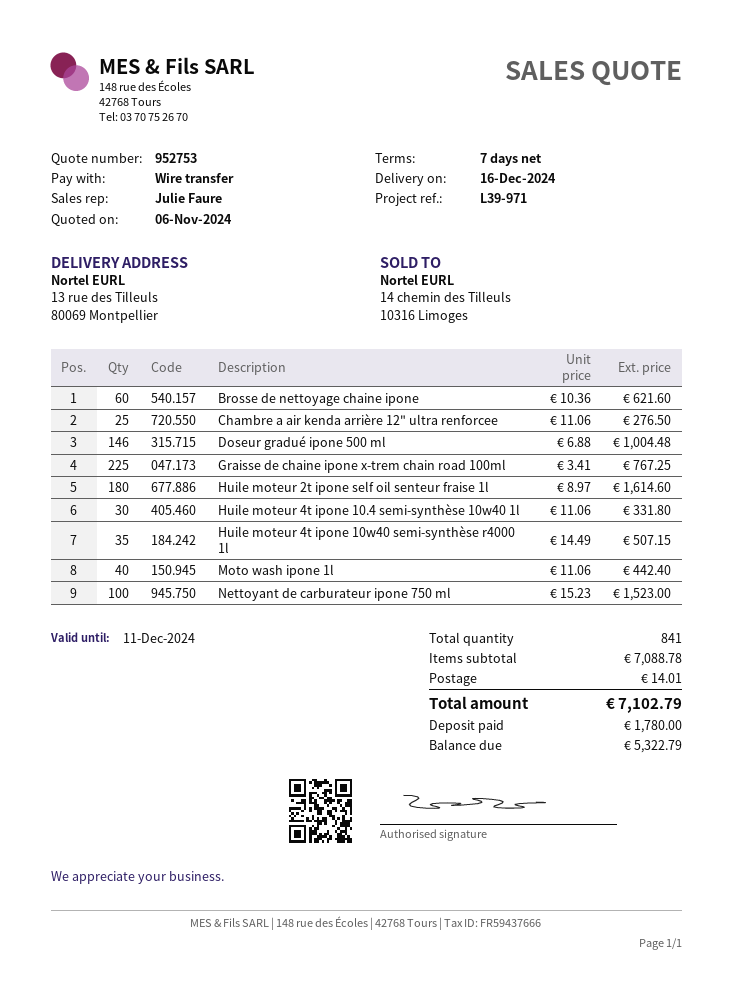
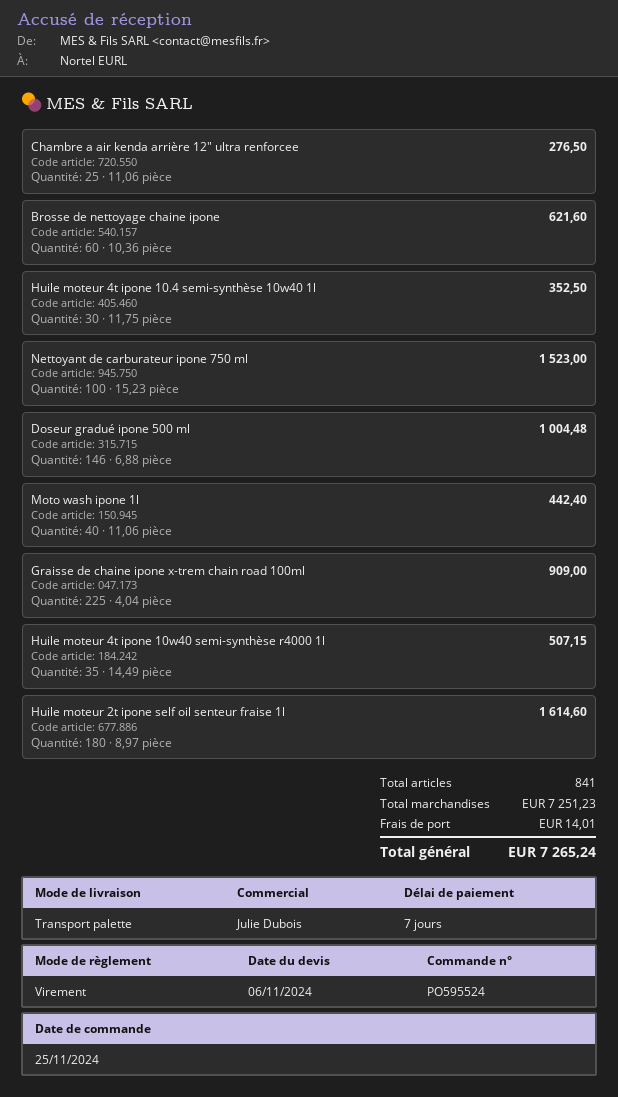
sales rep: Julie Faure -> Julie Dubois
Graisse de chaine ipone x-trem chain road 100ml: 225 x 3.41 = 767.25 -> 225 x 4.04 = 909.00
Huile moteur 4t ipone 10.4 semi-synthèse 10w40 1l: 30 x 11.06 = 331.80 -> 30 x 11.75 = 352.50
subtotal: 7088.78 -> 7251.23
total: 7102.79 -> 7265.24

